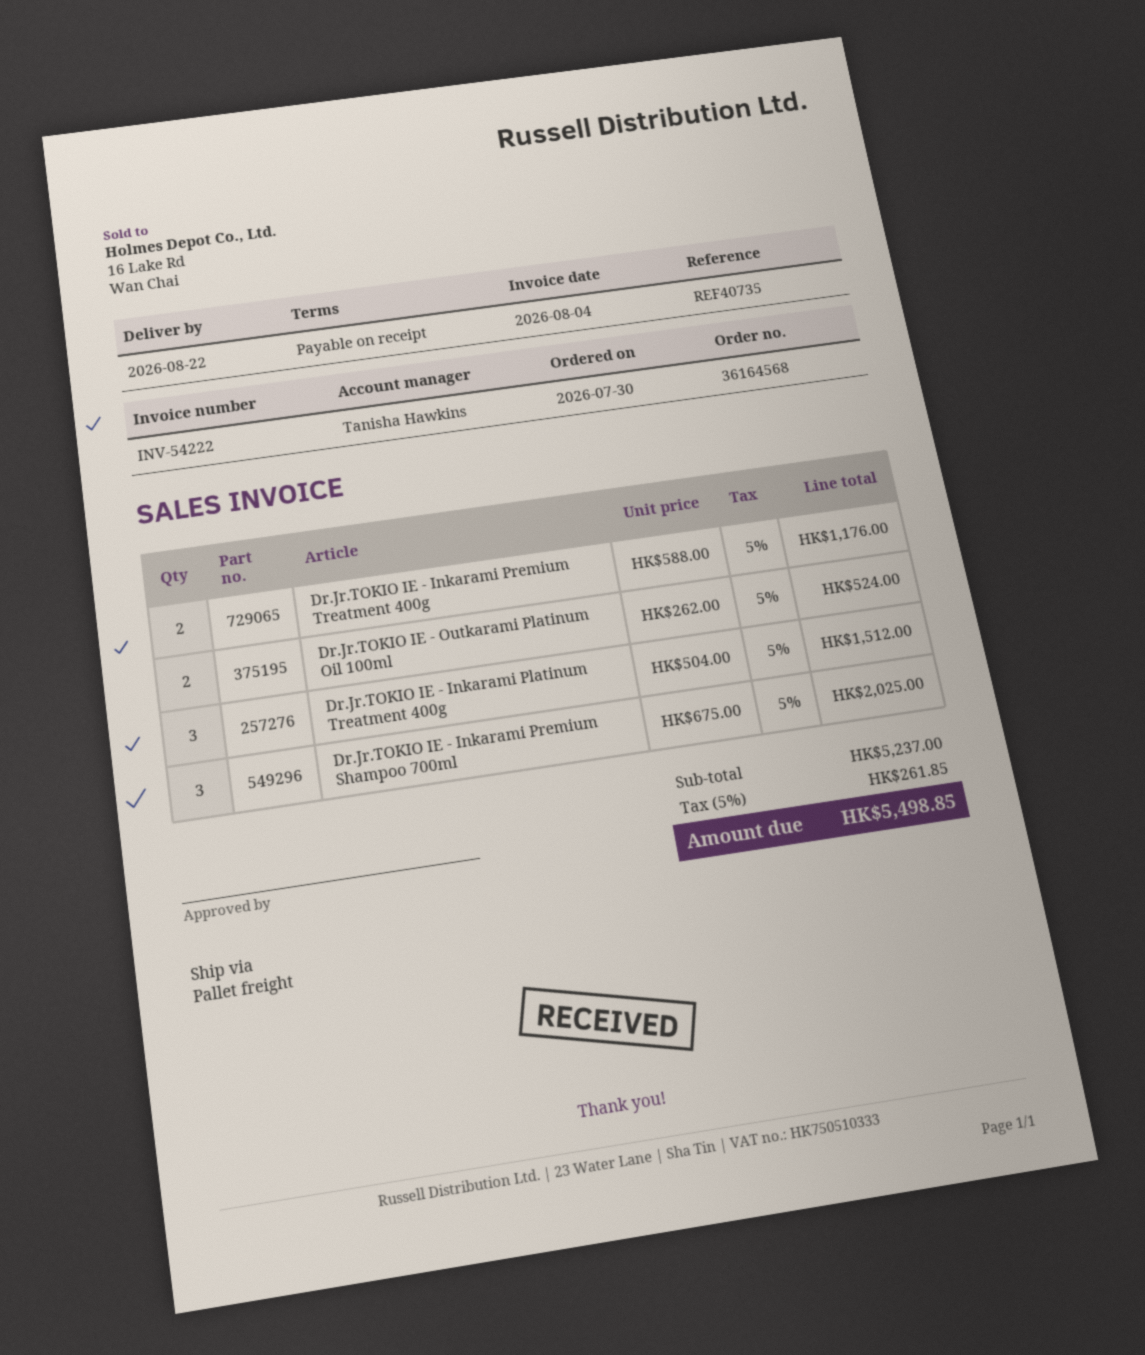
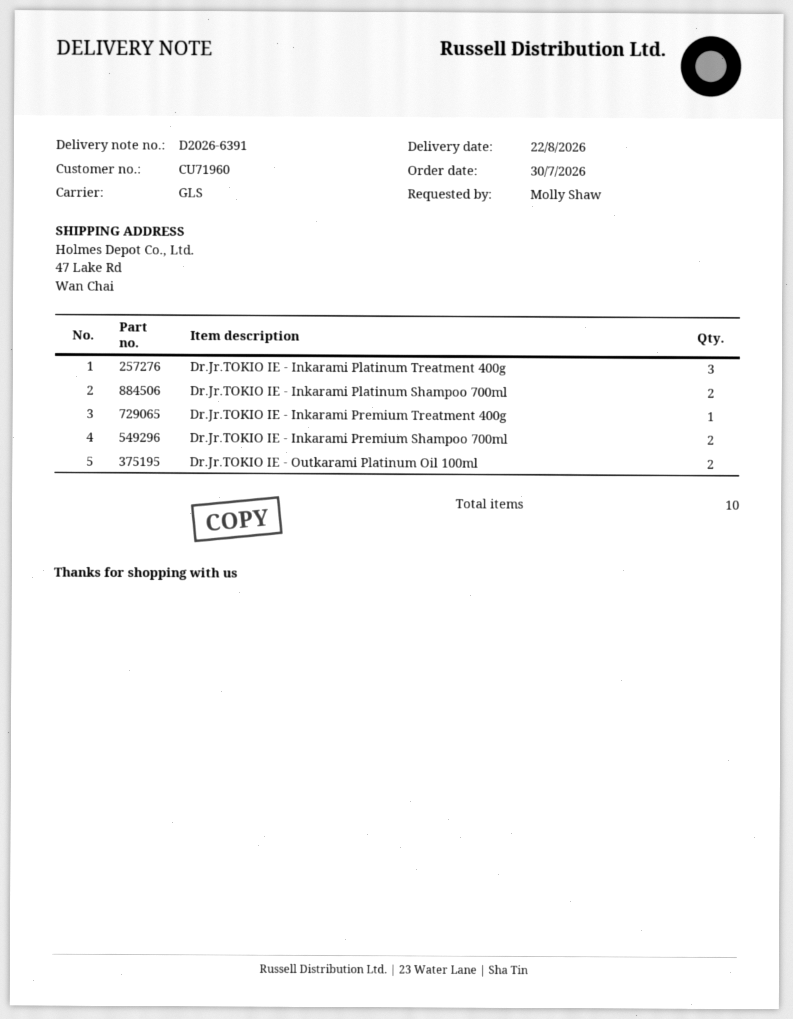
shipping method: pallet freight -> GLS
Dr.Jr.TOKIO IE - Inkarami Premium Treatment 400g: 2 -> 1
Dr.Jr.TOKIO IE - Inkarami Premium Shampoo 700ml: 3 -> 2
Dr.Jr.TOKIO IE - Inkarami Platinum Shampoo 700ml: none -> 2

